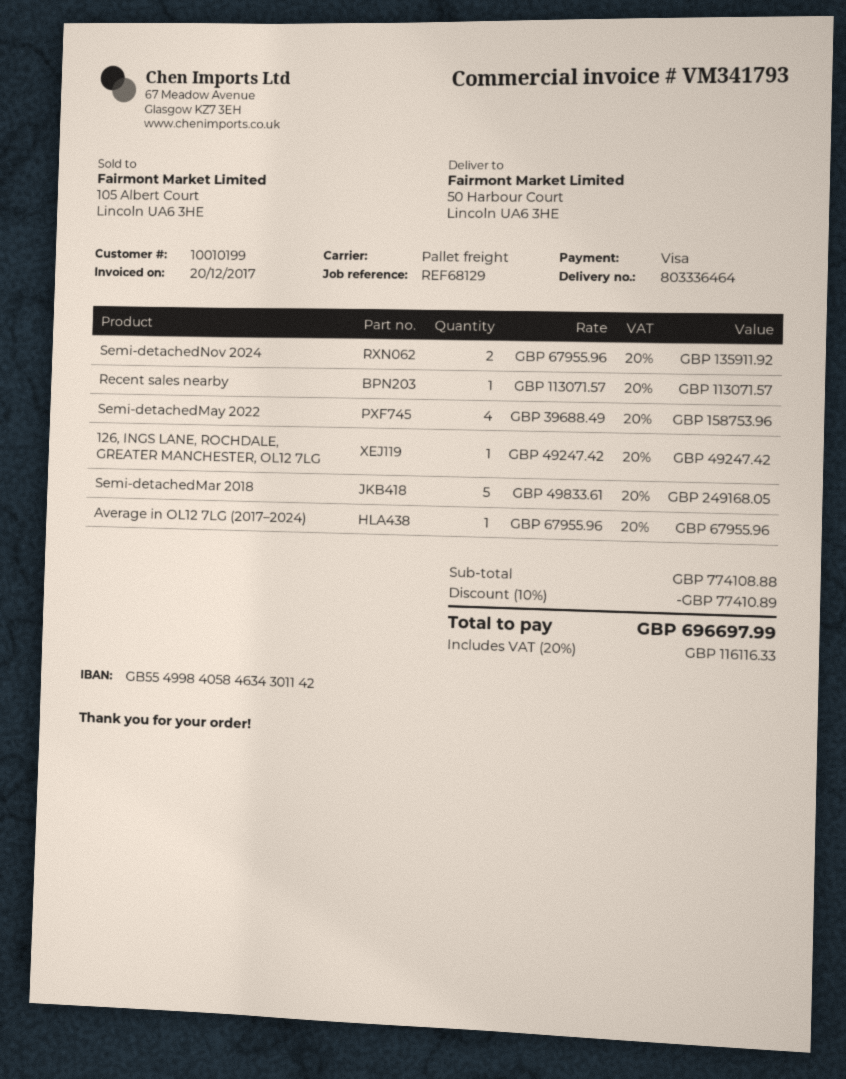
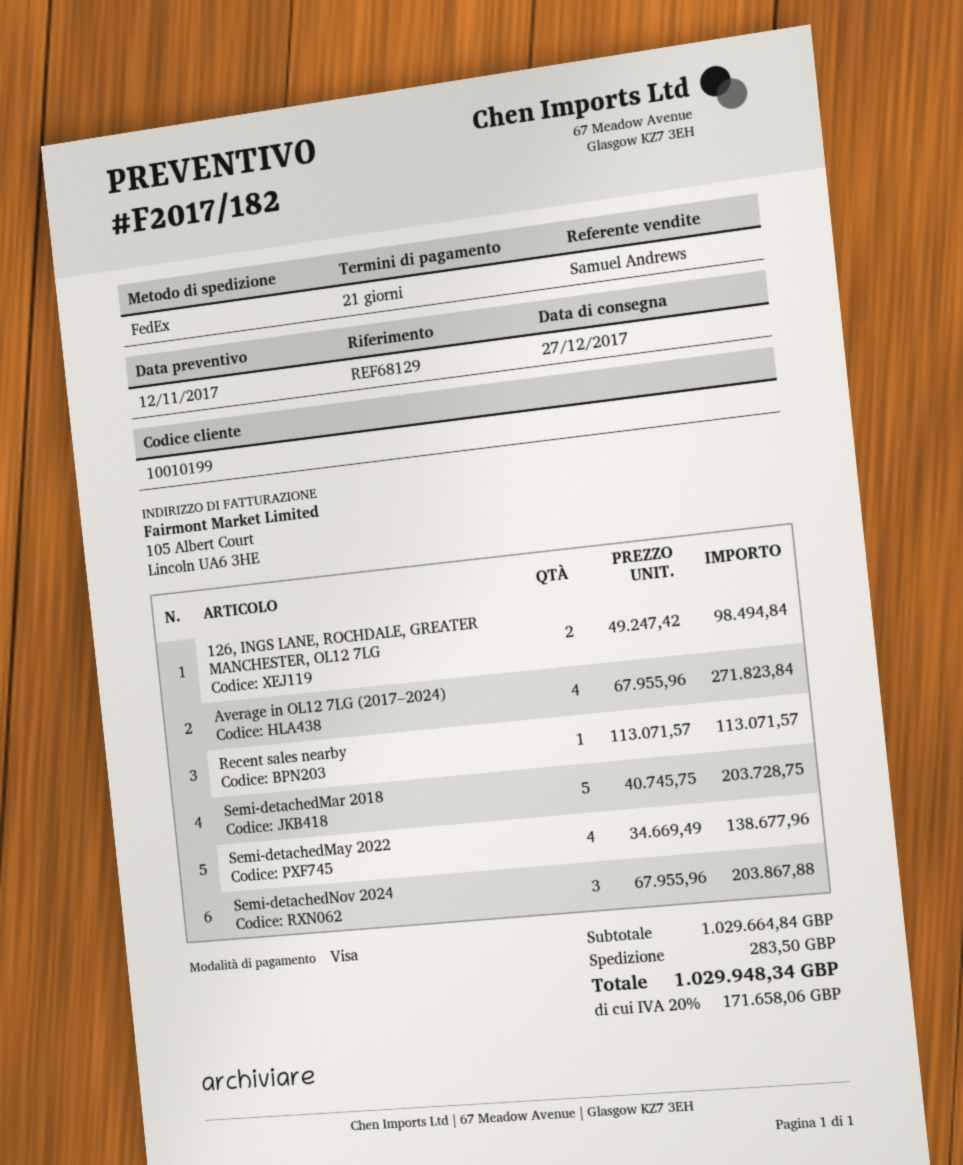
shipping method: pallet freight -> FedEx
Semi-detachedNov 2024: 2 x 67955.96 = 135911.92 -> 3 x 67955.96 = 203867.88
Semi-detachedMay 2022: 4 x 39688.49 = 158753.96 -> 4 x 34669.49 = 138677.96
126, INGS LANE, ROCHDALE, GREATER MANCHESTER, OL12 7LG: 1 x 49247.42 = 49247.42 -> 2 x 49247.42 = 98494.84
Semi-detachedMar 2018: 5 x 49833.61 = 249168.05 -> 5 x 40745.75 = 203728.75
Average in OL12 7LG (2017–2024): 1 x 67955.96 = 67955.96 -> 4 x 67955.96 = 271823.84
subtotal: 774108.88 -> 1029664.84
discount: 10% = 77410.89 -> none
shipping: none -> 283.50
tax: 20% = 116116.33 -> 20% = 171658.06
total: 696697.99 -> 1029948.34

